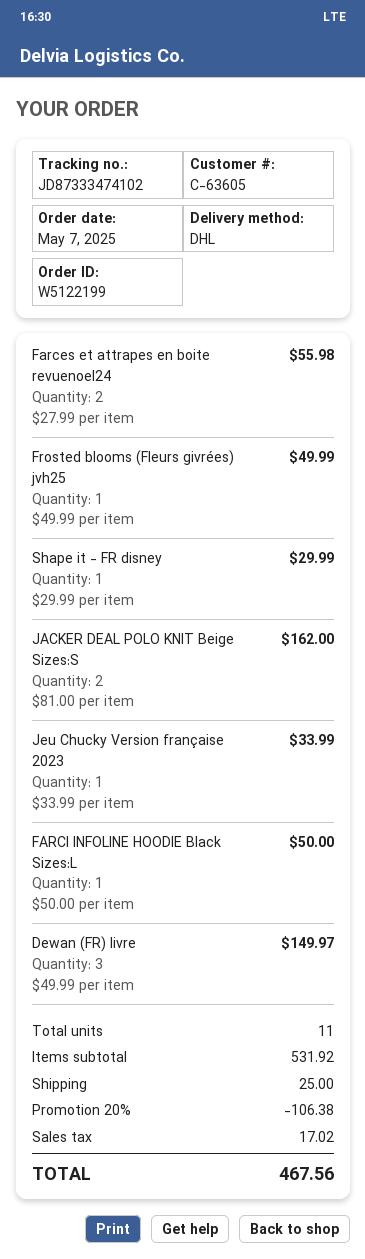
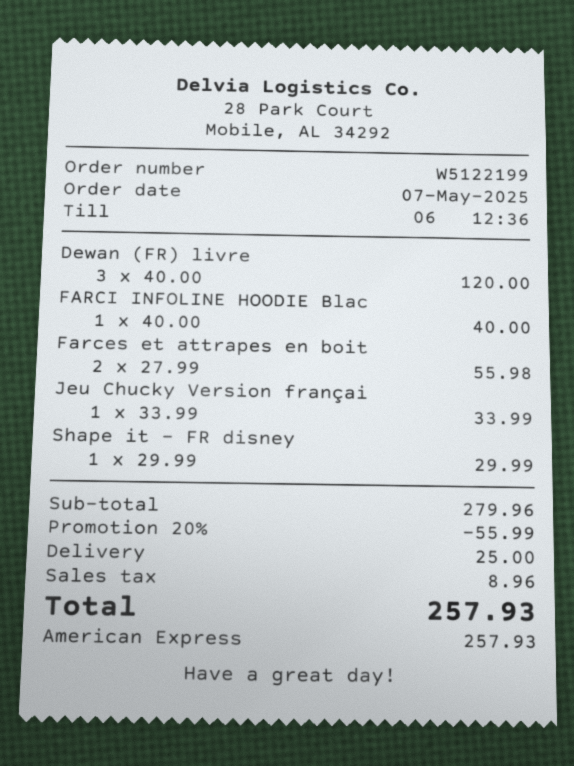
Frosted blooms (Fleurs givrées) jvh25: 1 x 49.99 = 49.99 -> none
JACKER DEAL POLO KNIT Beige Sizes:S: 2 x 81.00 = 162.00 -> none
FARCI INFOLINE HOODIE Black Sizes:L: 1 x 50.00 = 50.00 -> 1 x 40.00 = 40.00
Dewan (FR) livre: 3 x 49.99 = 149.97 -> 3 x 40.00 = 120.00
subtotal: 531.92 -> 279.96
discount: 20% = 106.38 -> 20% = 55.99
tax: 17.02 -> 8.96
total: 467.56 -> 257.93

